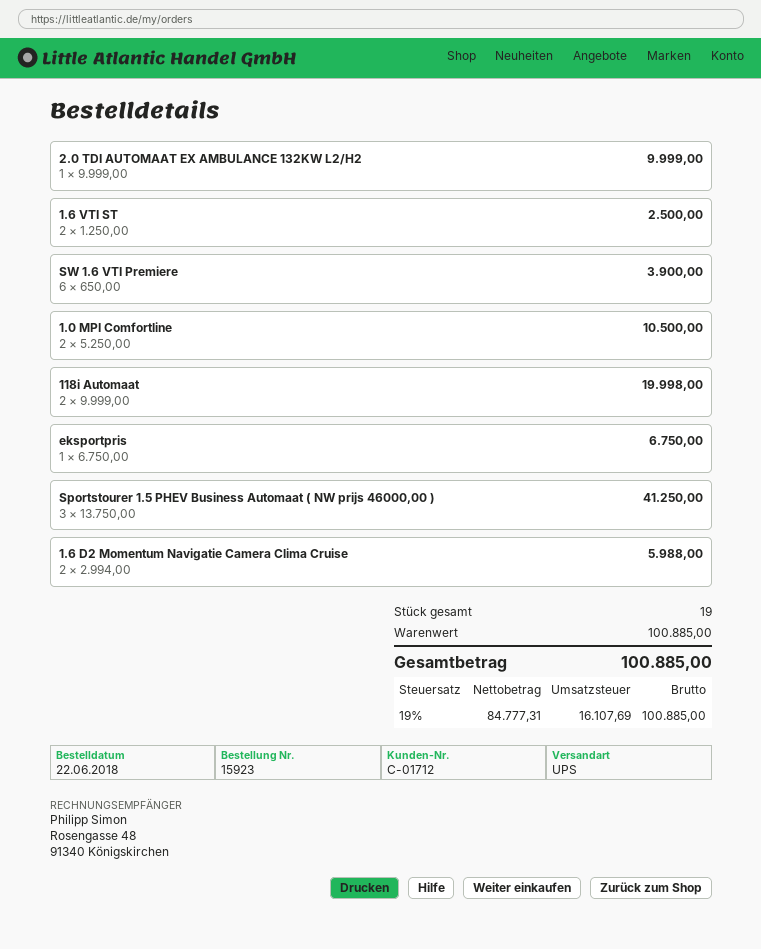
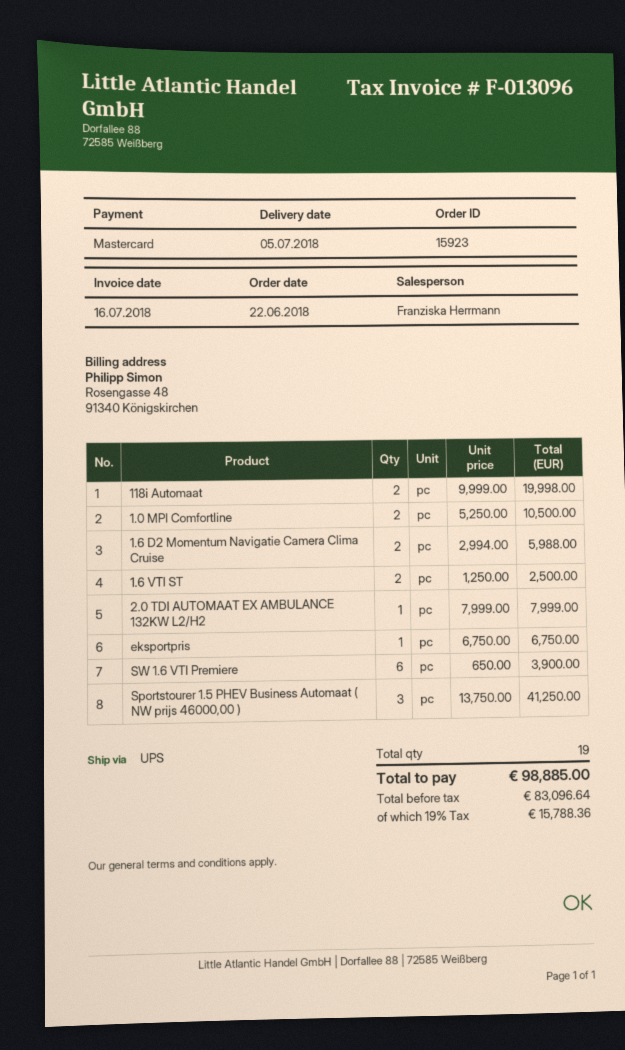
2.0 TDI AUTOMAAT EX AMBULANCE 132KW L2/H2: 1 x 9999.00 = 9999.00 -> 1 x 7999.00 = 7999.00
net: 84777.31 -> 83096.64
tax: 19% = 16107.69 -> 19% = 15788.36
total: 100885.00 -> 98885.00

